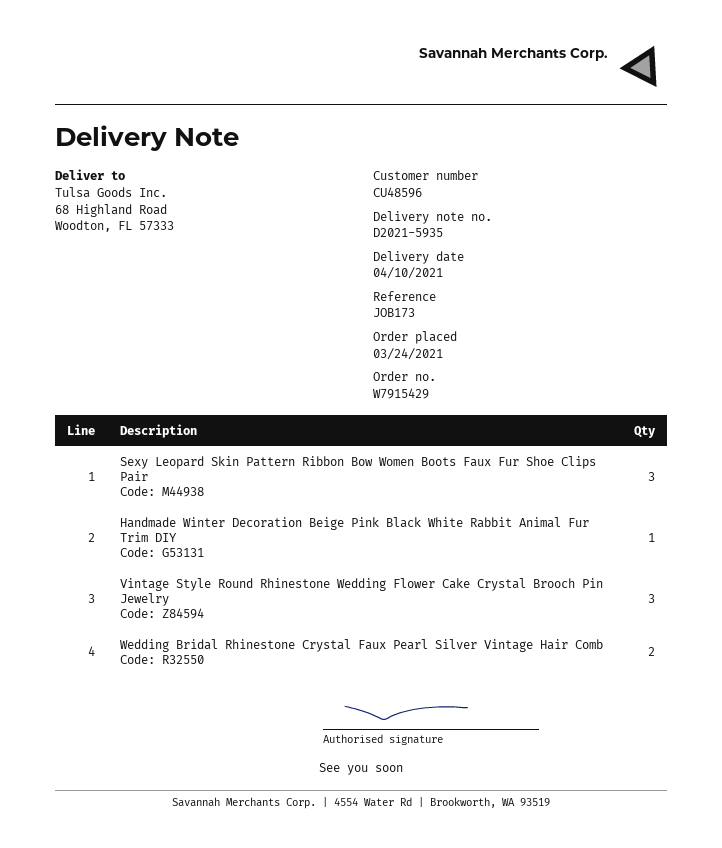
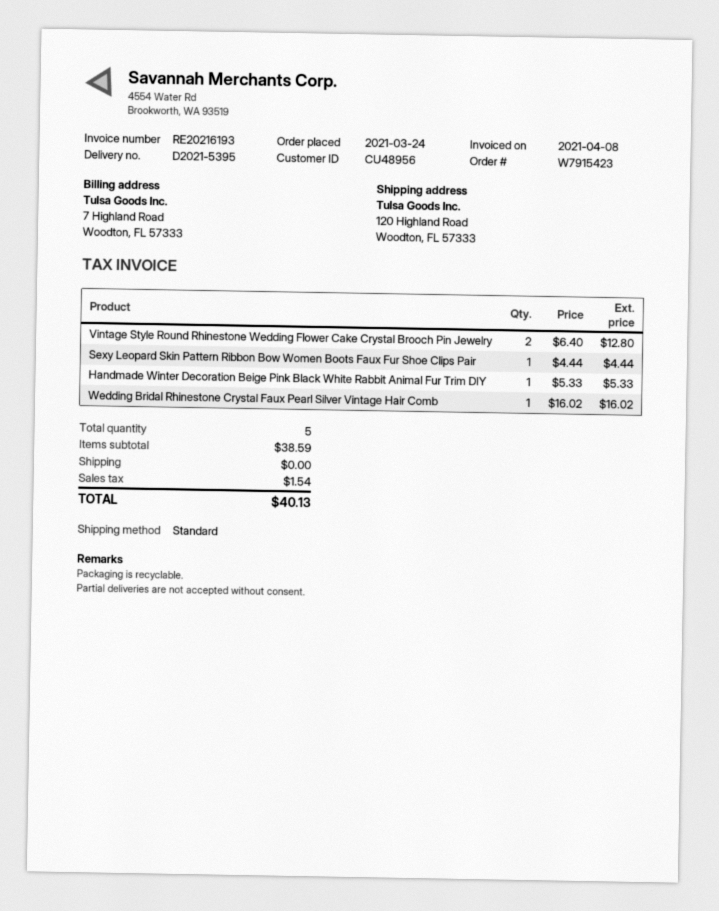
order number: W7915429 -> W7915423
delivery note number: D2021-5935 -> D2021-5395
customer number: CU48596 -> CU48956
ship to: 68 Highland Road, Woodton, FL 57333 -> 120 Highland Road, Woodton, FL 57333
Sexy Leopard Skin Pattern Ribbon Bow Women Boots Faux Fur Shoe Clips Pair: 3 -> 1
Vintage Style Round Rhinestone Wedding Flower Cake Crystal Brooch Pin Jewelry: 3 -> 2
Wedding Bridal Rhinestone Crystal Faux Pearl Silver Vintage Hair Comb: 2 -> 1

